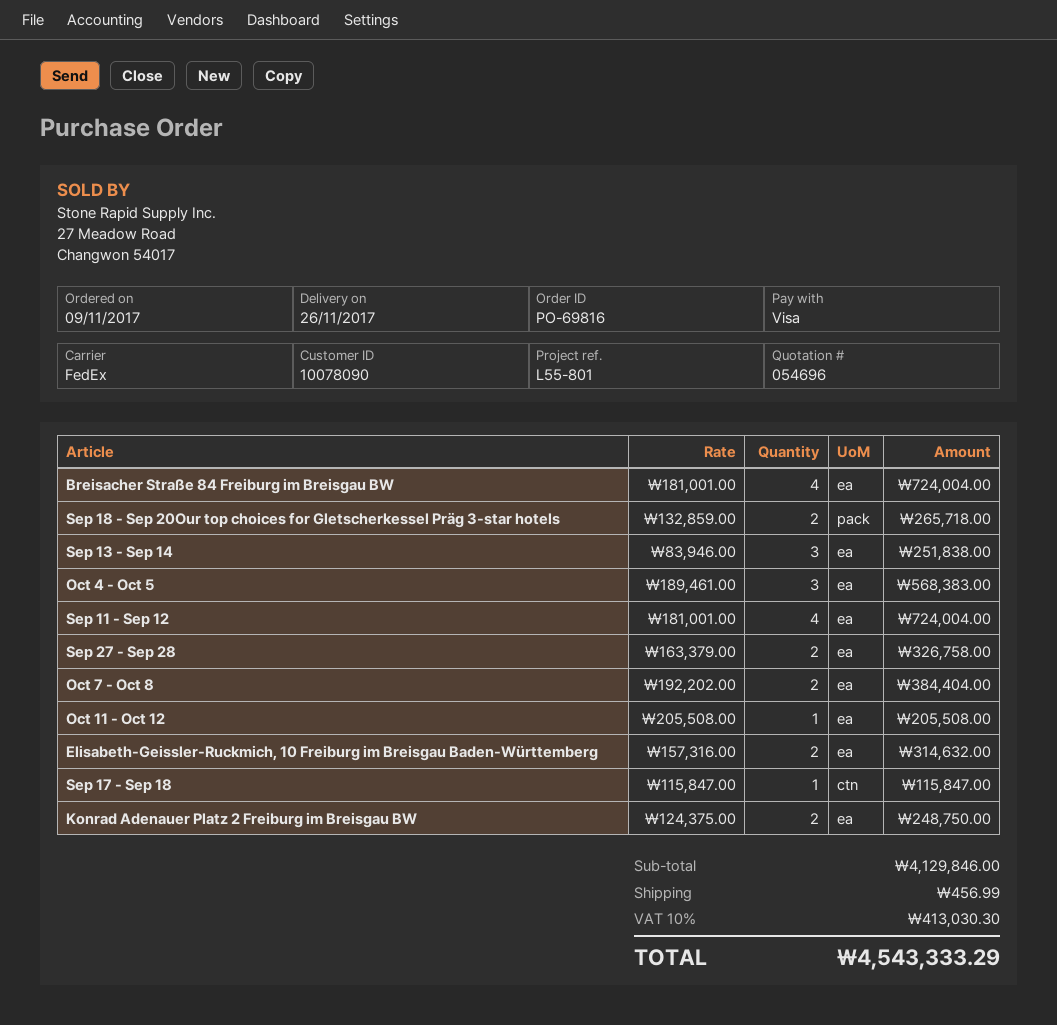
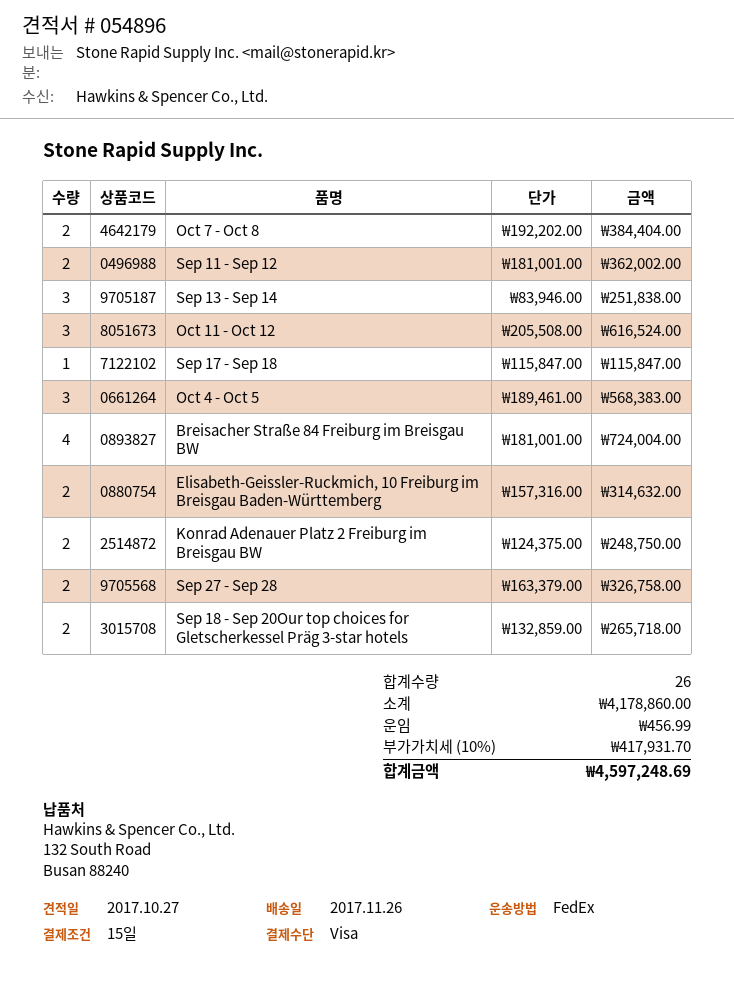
quote number: 054696 -> 054896
Sep 11 - Sep 12: 4 x 181001.00 = 724004.00 -> 2 x 181001.00 = 362002.00
Oct 11 - Oct 12: 1 x 205508.00 = 205508.00 -> 3 x 205508.00 = 616524.00
subtotal: 4129846.00 -> 4178860.00
tax: 10% = 413030.30 -> 10% = 417931.70
total: 4543333.29 -> 4597248.69

